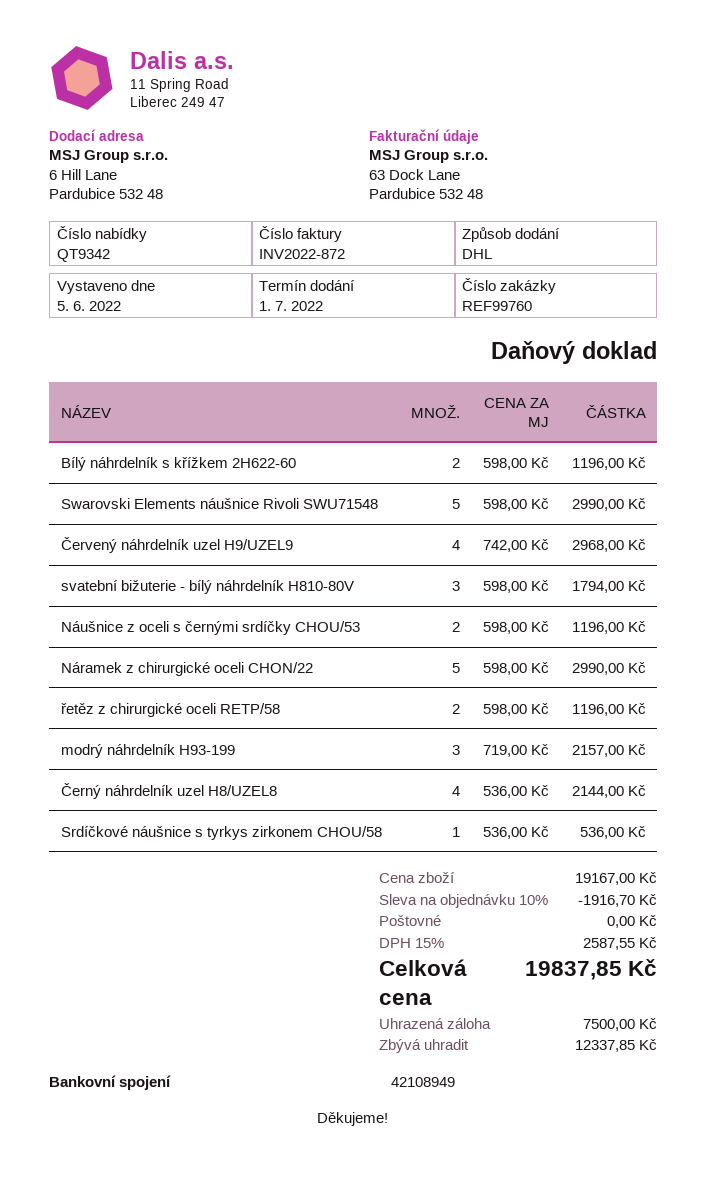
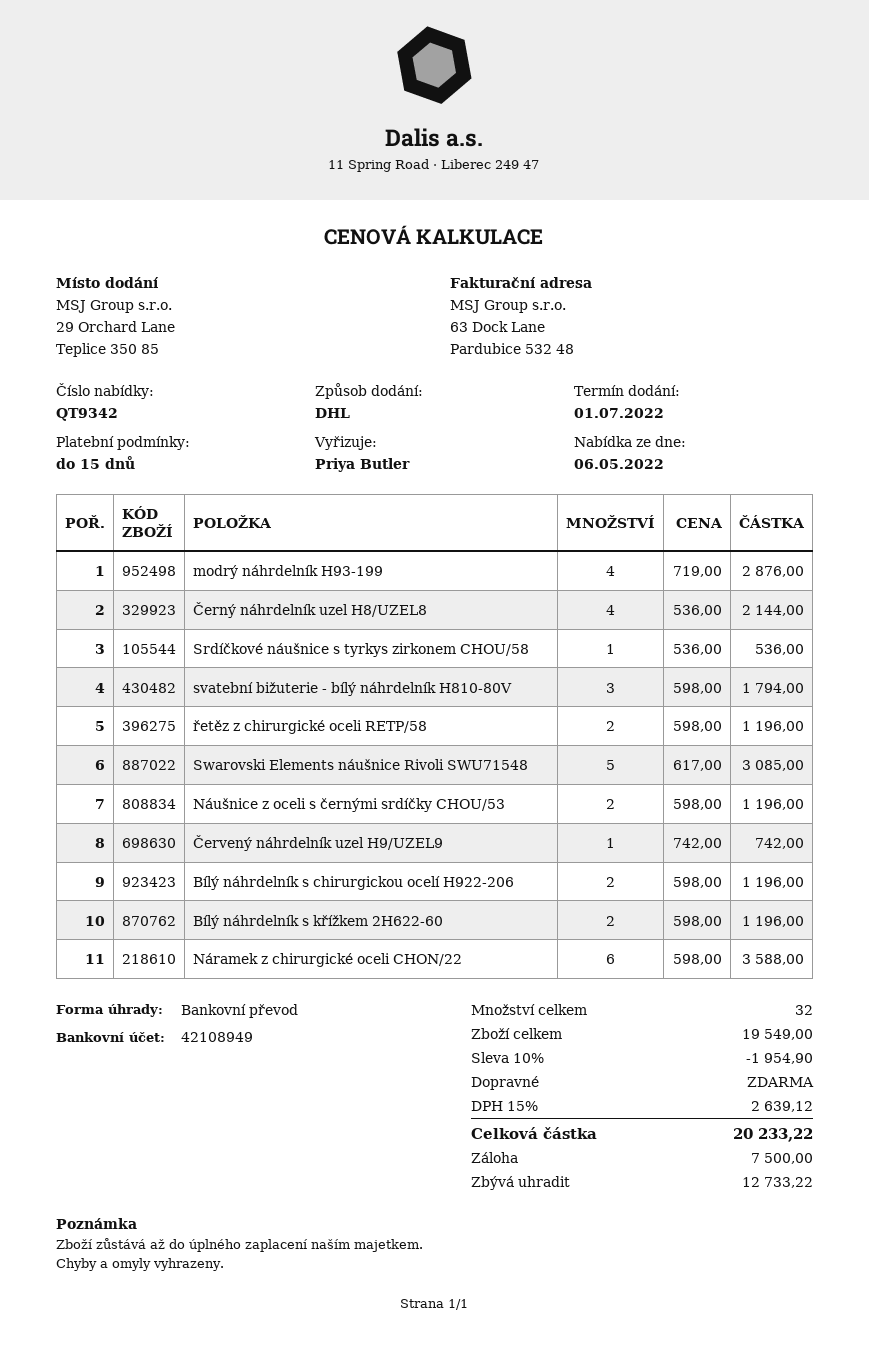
ship to: 6 Hill Lane, Pardubice 532 48 -> 29 Orchard Lane, Teplice 350 85
Swarovski Elements náušnice Rivoli SWU71548: 5 x 598.00 = 2990.00 -> 5 x 617.00 = 3085.00
Červený náhrdelník uzel H9/UZEL9: 4 x 742.00 = 2968.00 -> 1 x 742.00 = 742.00
Náramek z chirurgické oceli CHON/22: 5 x 598.00 = 2990.00 -> 6 x 598.00 = 3588.00
modrý náhrdelník H93-199: 3 x 719.00 = 2157.00 -> 4 x 719.00 = 2876.00
Bílý náhrdelník s chirurgickou ocelí H922-206: none -> 2 x 598.00 = 1196.00
subtotal: 19167.00 -> 19549.00
discount: 10% = 1916.70 -> 10% = 1954.90
tax: 15% = 2587.55 -> 15% = 2639.12
total: 19837.85 -> 20233.22
balance: 12337.85 -> 12733.22

